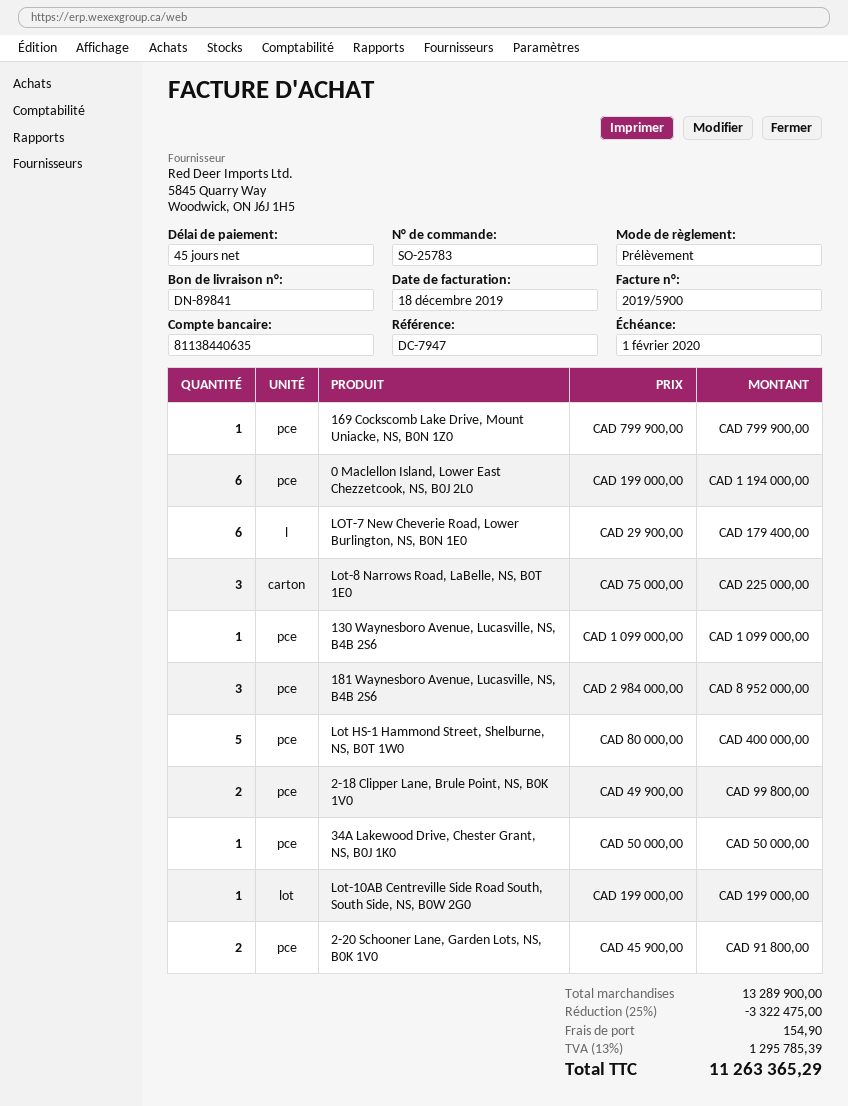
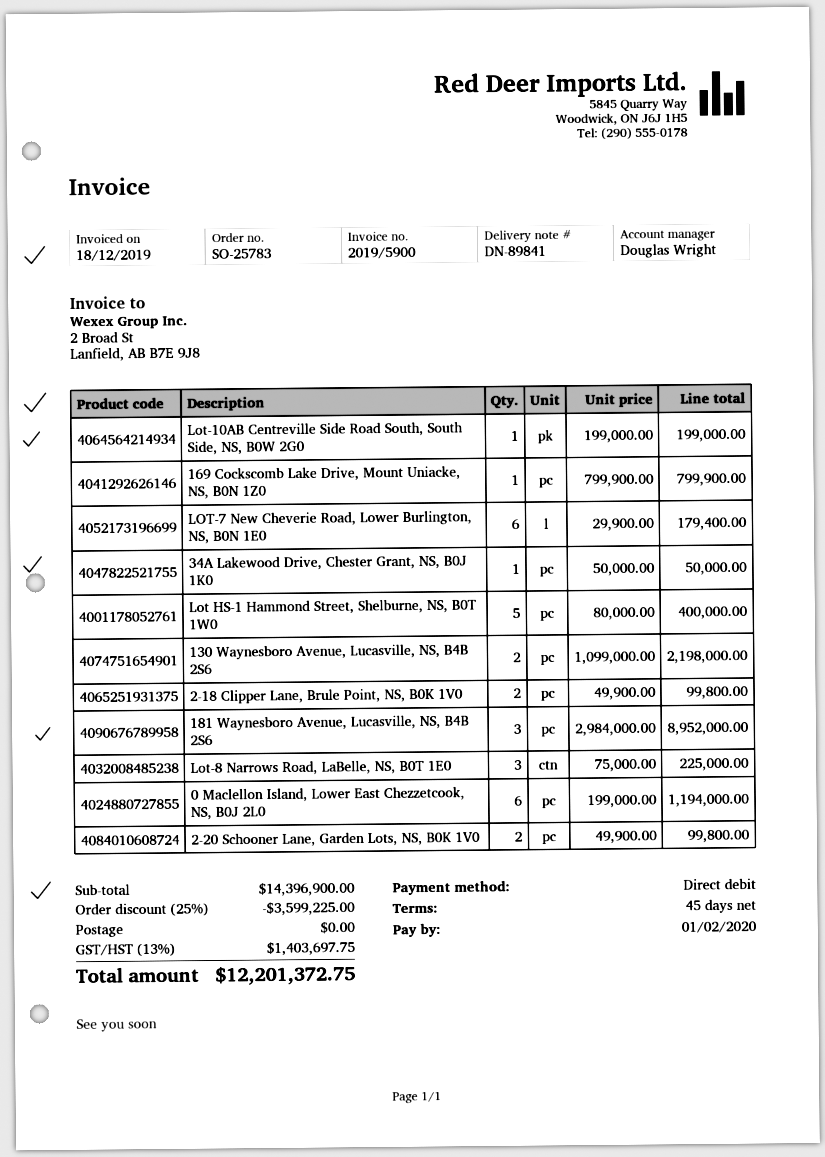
130 Waynesboro Avenue, Lucasville, NS, B4B 2S6: 1 x 1099000.00 = 1099000.00 -> 2 x 1099000.00 = 2198000.00
2-20 Schooner Lane, Garden Lots, NS, B0K 1V0: 2 x 45900.00 = 91800.00 -> 2 x 49900.00 = 99800.00
subtotal: 13289900.00 -> 14396900.00
discount: 25% = 3322475.00 -> 25% = 3599225.00
shipping: 154.90 -> 0.00
tax: 13% = 1295785.39 -> 13% = 1403697.75
total: 11263365.29 -> 12201372.75

